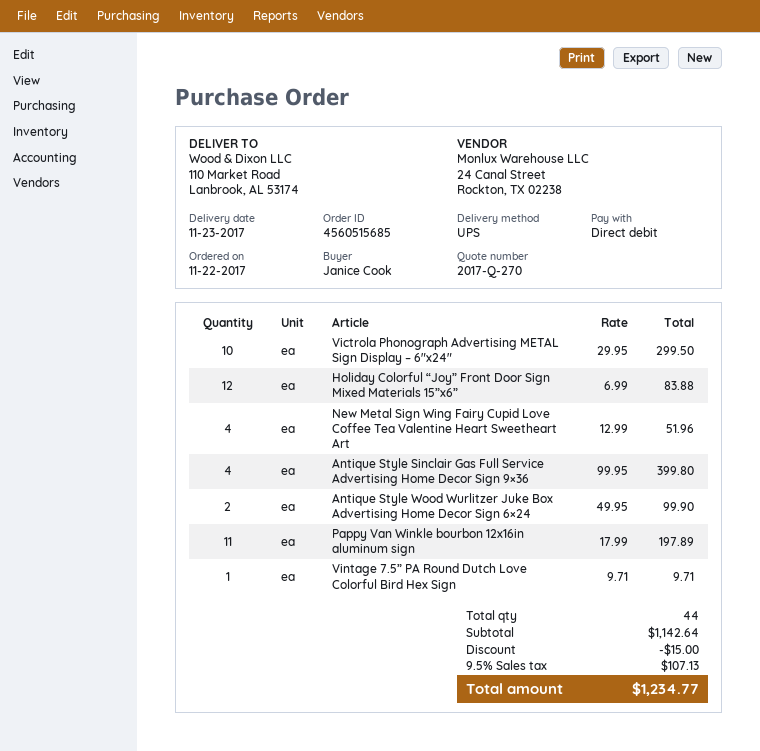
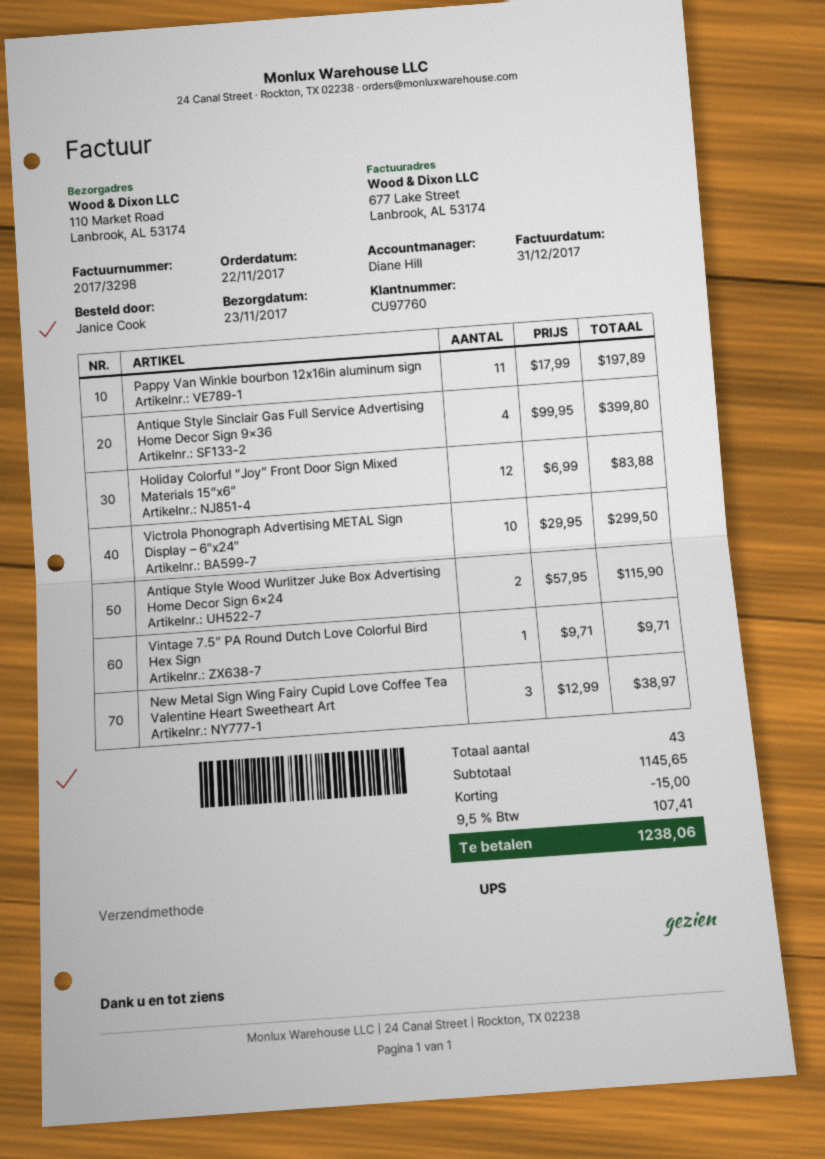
New Metal Sign Wing Fairy Cupid Love Coffee Tea Valentine Heart Sweetheart Art: 4 x 12.99 = 51.96 -> 3 x 12.99 = 38.97
Antique Style Wood Wurlitzer Juke Box Advertising Home Decor Sign 6×24: 2 x 49.95 = 99.90 -> 2 x 57.95 = 115.90
total quantity: 44 -> 43
subtotal: 1142.64 -> 1145.65
tax: 9.5% = 107.13 -> 9.5% = 107.41
total: 1234.77 -> 1238.06

